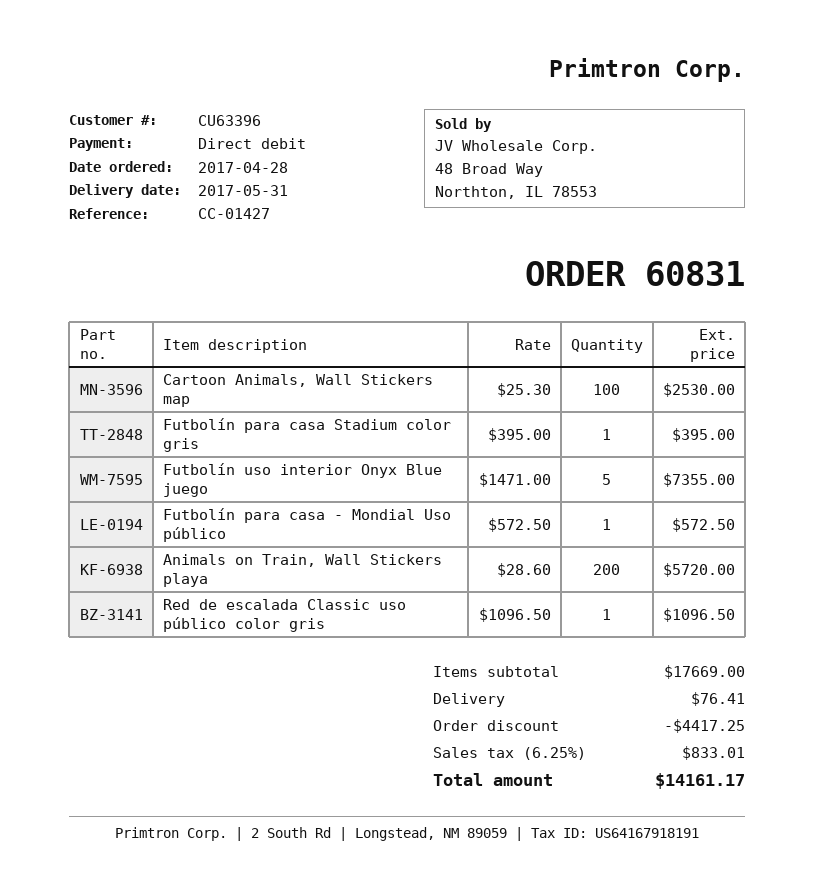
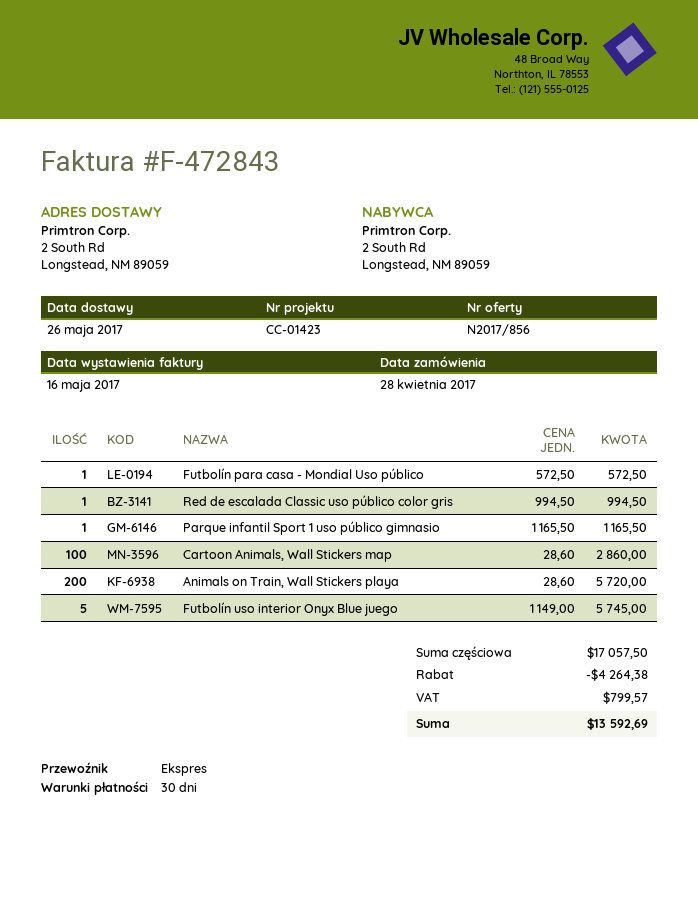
delivery date: 2017-05-31 -> 2017-05-26
reference: CC-01427 -> CC-01423
Cartoon Animals, Wall Stickers map: 100 x 25.30 = 2530.00 -> 100 x 28.60 = 2860.00
Futbolín para casa Stadium color gris: 1 x 395.00 = 395.00 -> none
Futbolín uso interior Onyx Blue juego: 5 x 1471.00 = 7355.00 -> 5 x 1149.00 = 5745.00
Red de escalada Classic uso público color gris: 1 x 1096.50 = 1096.50 -> 1 x 994.50 = 994.50
Parque infantil Sport 1 uso público gimnasio: none -> 1 x 1165.50 = 1165.50
subtotal: 17669.00 -> 17057.50
discount: 4417.25 -> 4264.38
shipping: 76.41 -> none
tax: 833.01 -> 799.57
total: 14161.17 -> 13592.69

